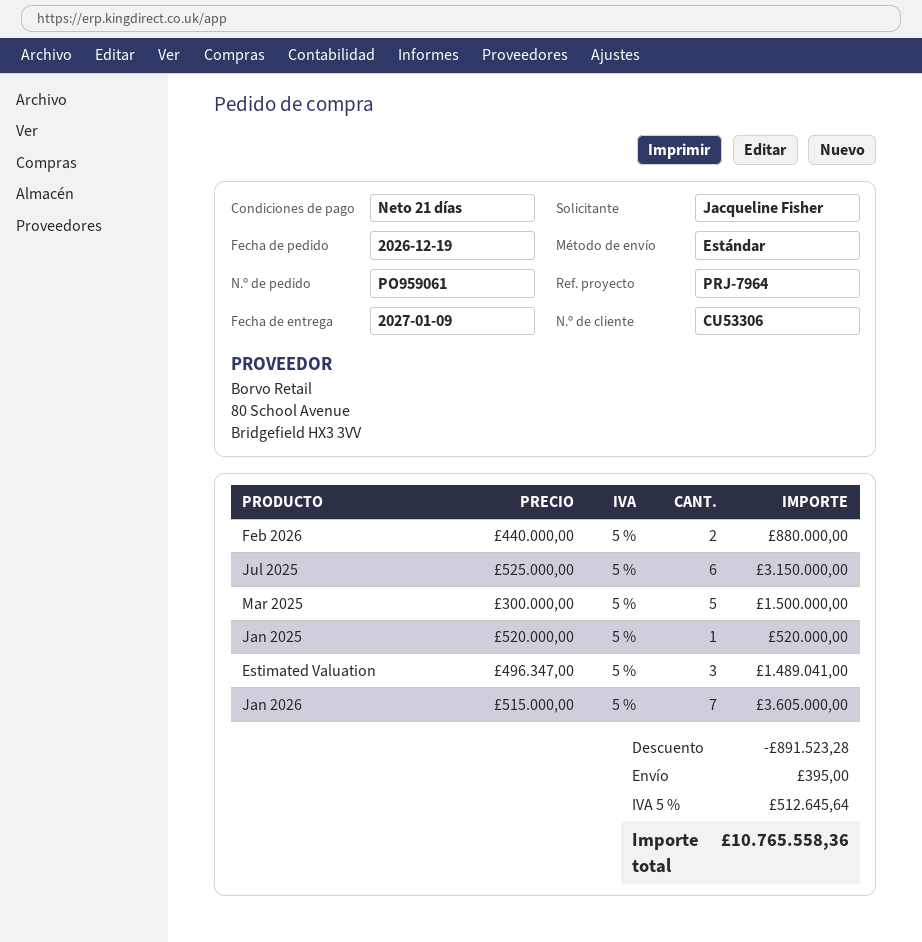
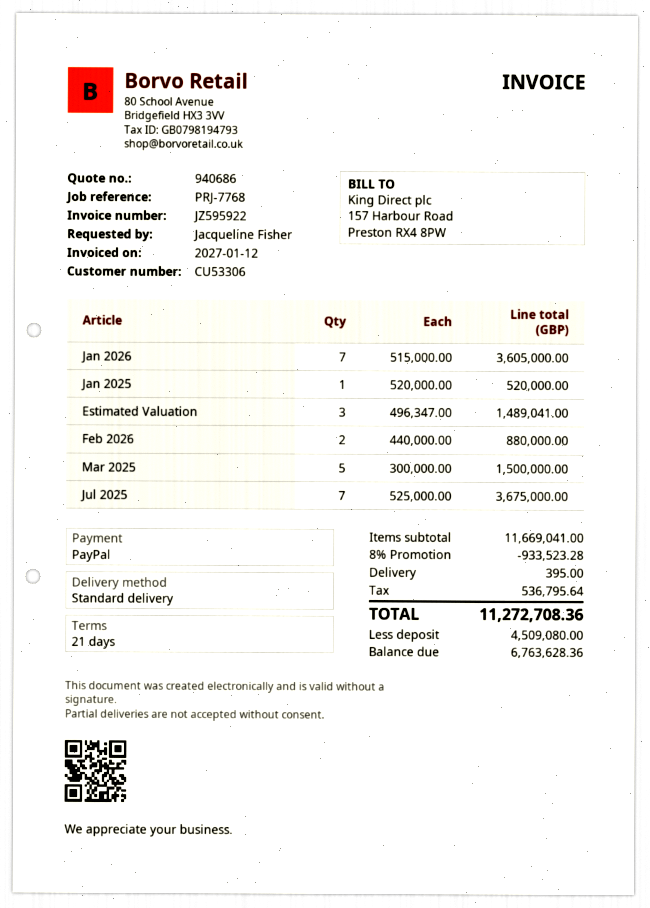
reference: PRJ-7964 -> PRJ-7768
Jul 2025: 6 x 525000.00 = 3150000.00 -> 7 x 525000.00 = 3675000.00
discount: 891523.28 -> 933523.28
tax: 512645.64 -> 536795.64
total: 10765558.36 -> 11272708.36

